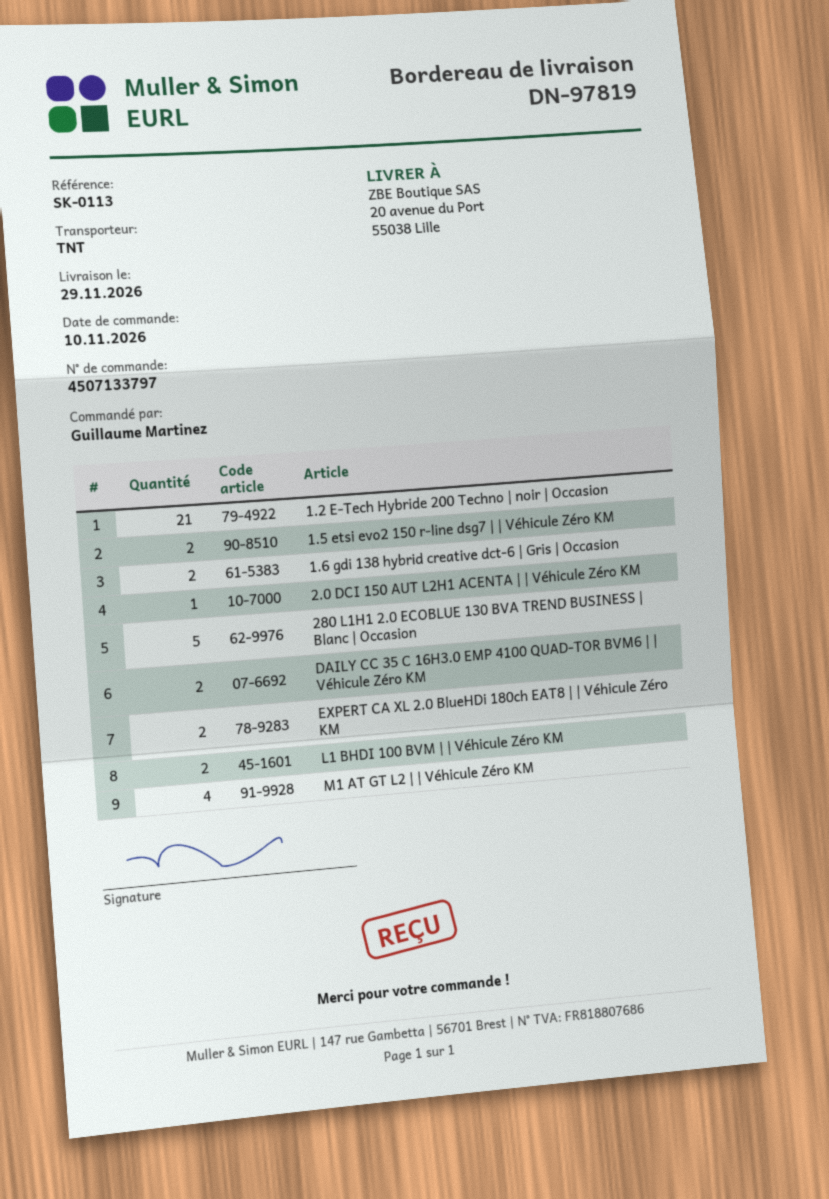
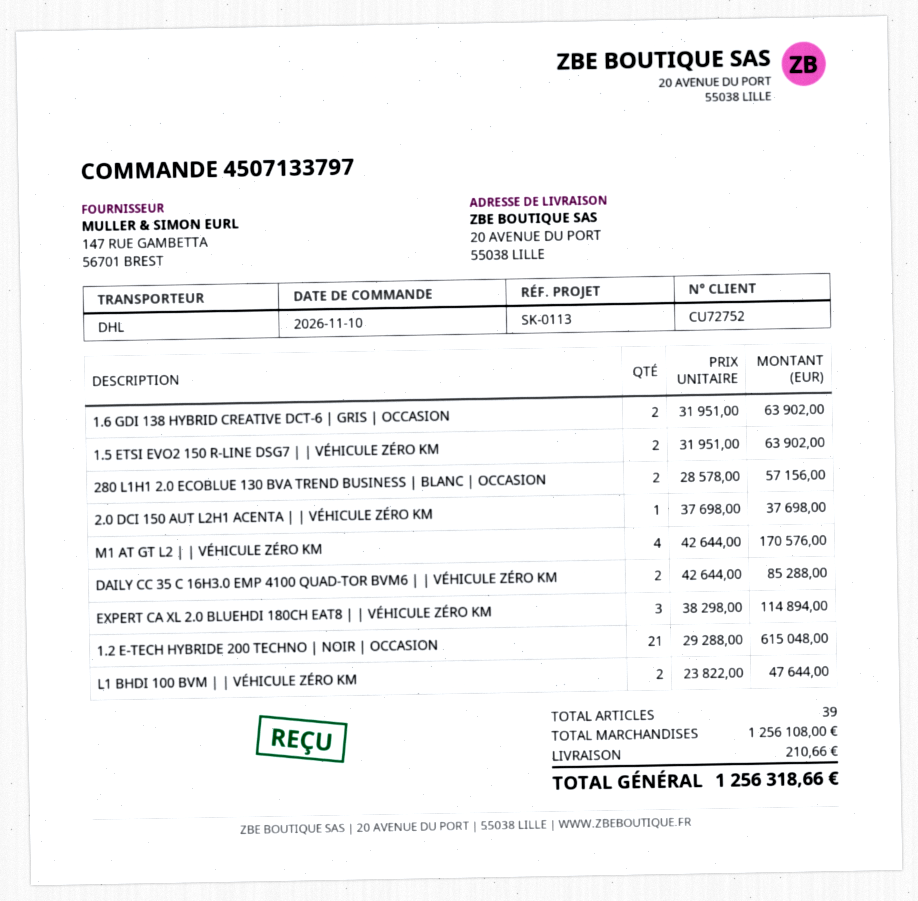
shipping method: TNT -> DHL
280 L1H1 2.0 ECOBLUE 130 BVA TREND BUSINESS | Blanc | Occasion: 5 -> 2
EXPERT CA XL 2.0 BlueHDi 180ch EAT8 | | Véhicule Zéro KM: 2 -> 3

